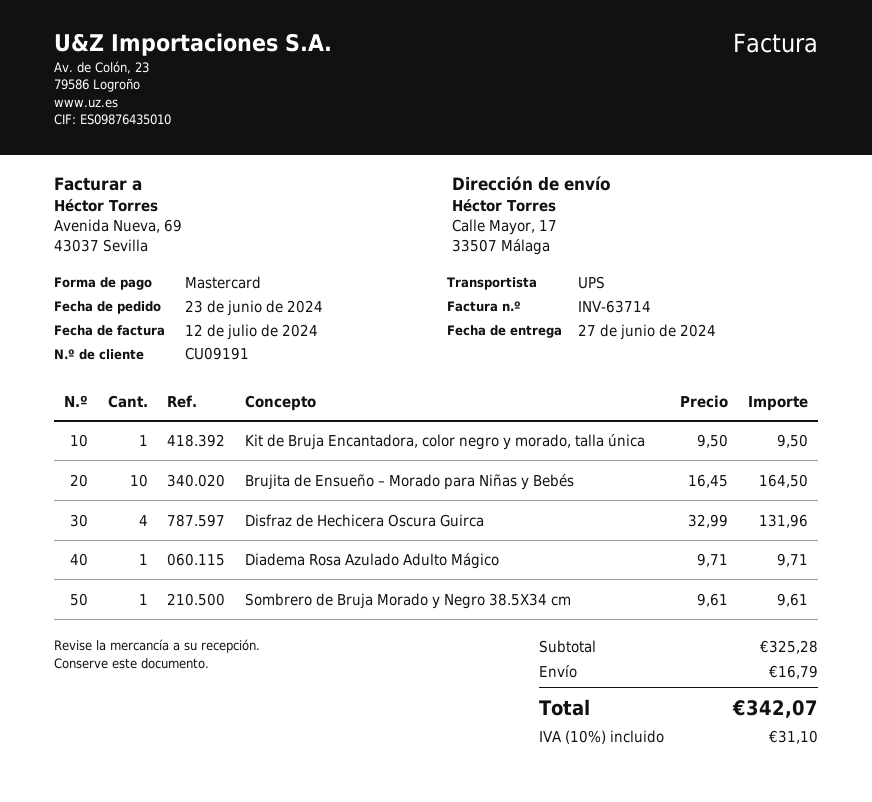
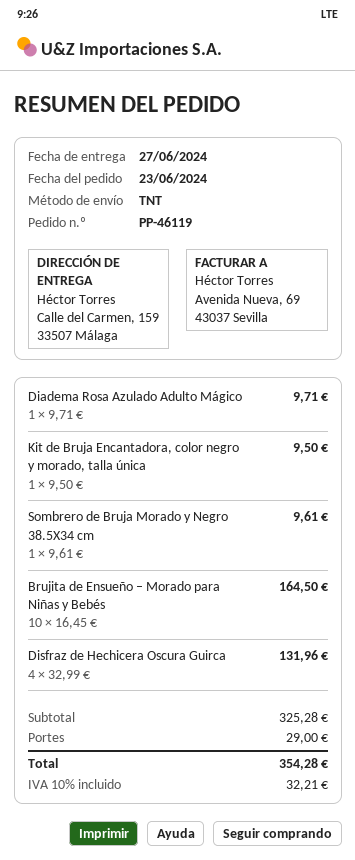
shipping method: UPS -> TNT
ship to: Calle Mayor, 17, 33507 Málaga -> Calle del Carmen, 159, 33507 Málaga
shipping: 16.79 -> 29.00
tax: 10% = 31.10 -> 10% = 32.21
total: 342.07 -> 354.28

